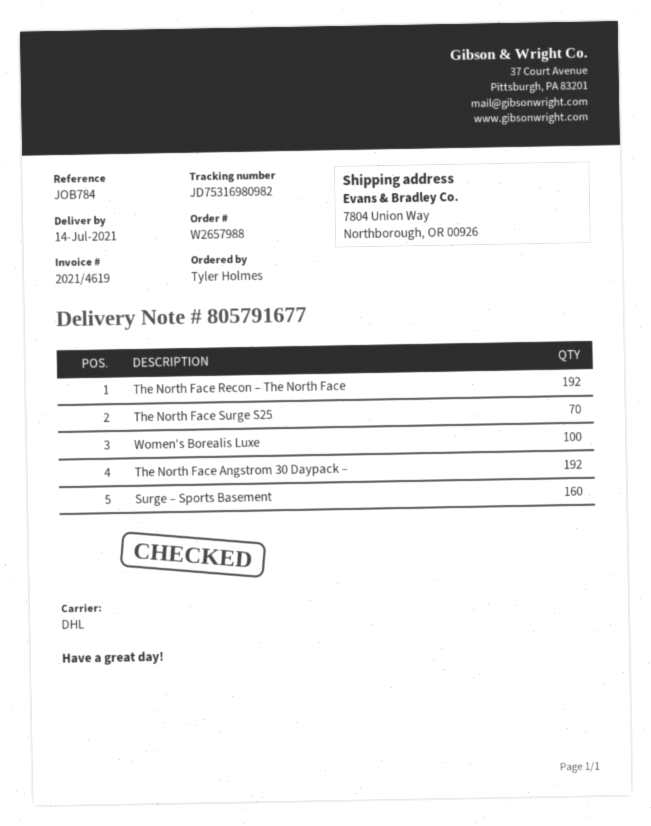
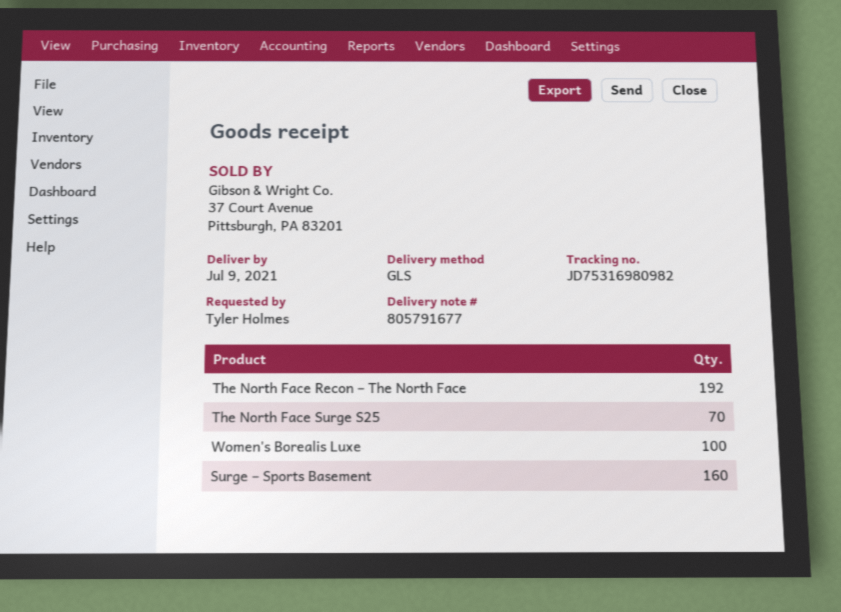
delivery date: 2021-07-14 -> 2021-07-09
shipping method: DHL -> GLS
The North Face Angstrom 30 Daypack –: 192 -> none

